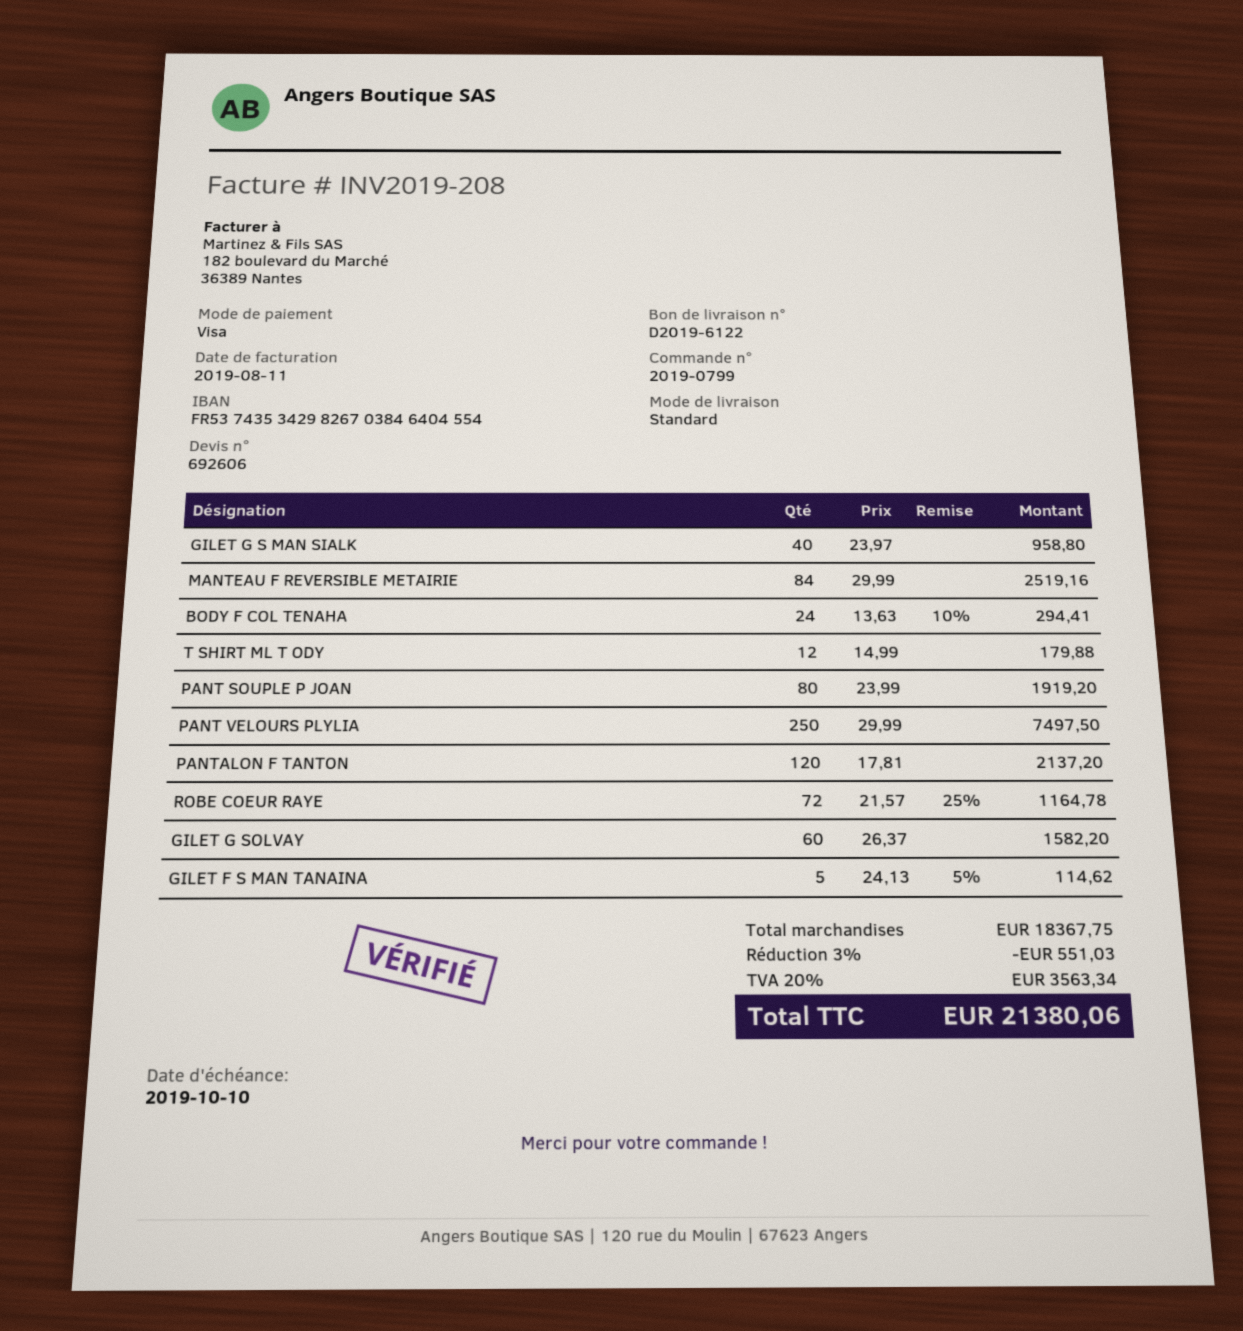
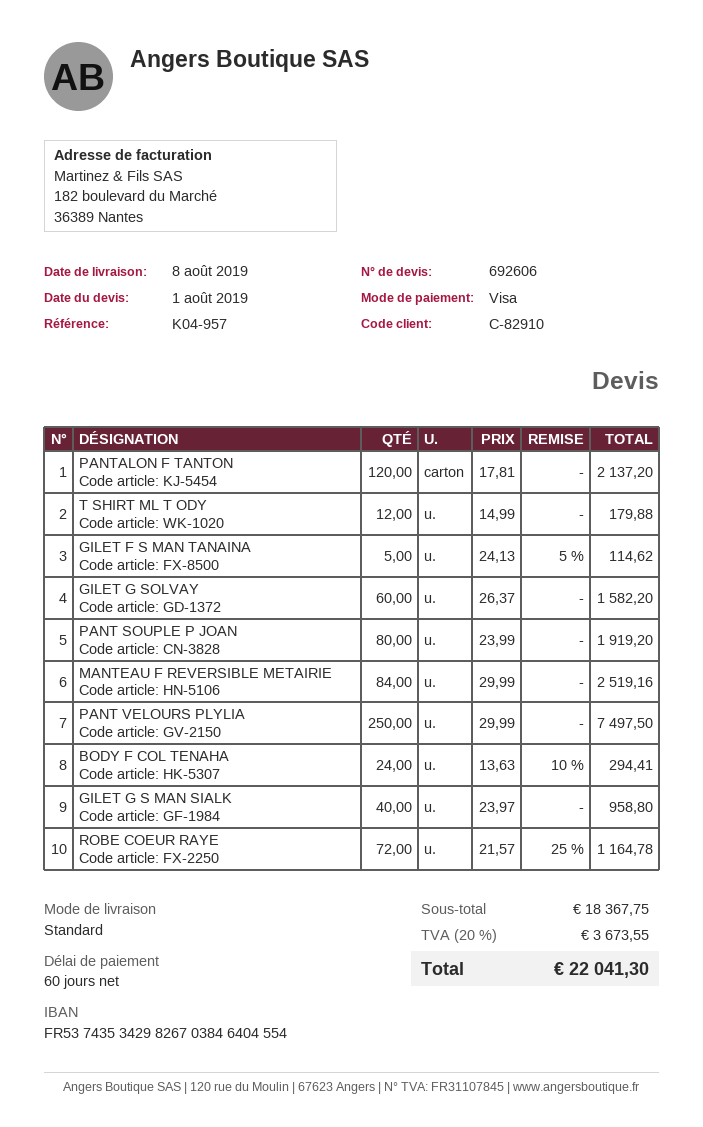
discount: 3% = 551.03 -> none
tax: 20% = 3563.34 -> 20% = 3673.55
total: 21380.06 -> 22041.30

